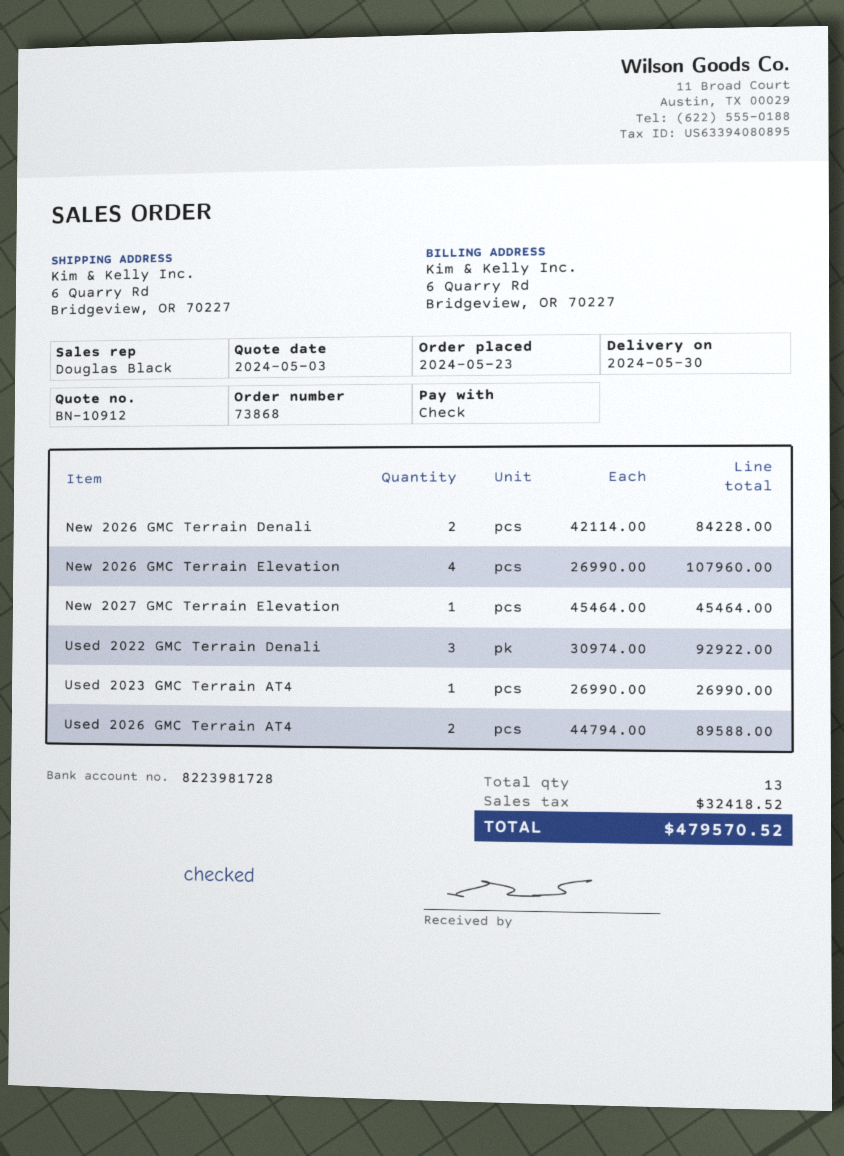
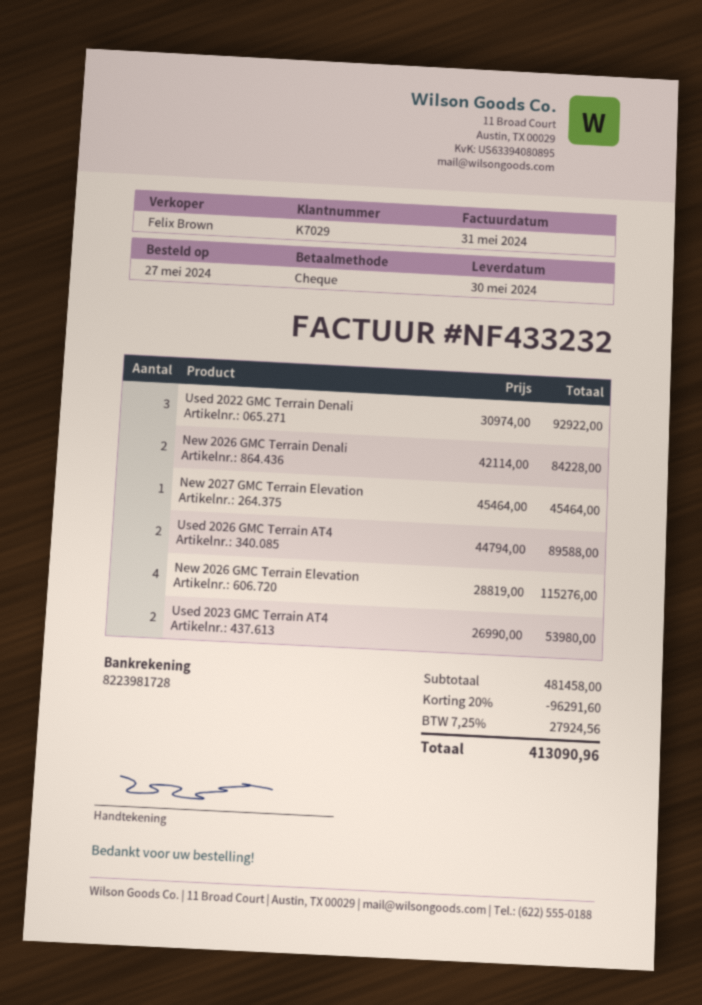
order date: 2024-05-23 -> 2024-05-27
sales rep: Douglas Black -> Felix Brown
New 2026 GMC Terrain Elevation: 4 x 26990.00 = 107960.00 -> 4 x 28819.00 = 115276.00
Used 2023 GMC Terrain AT4: 1 x 26990.00 = 26990.00 -> 2 x 26990.00 = 53980.00
discount: none -> 20% = 96291.60
tax: 32418.52 -> 27924.56
total: 479570.52 -> 413090.96

